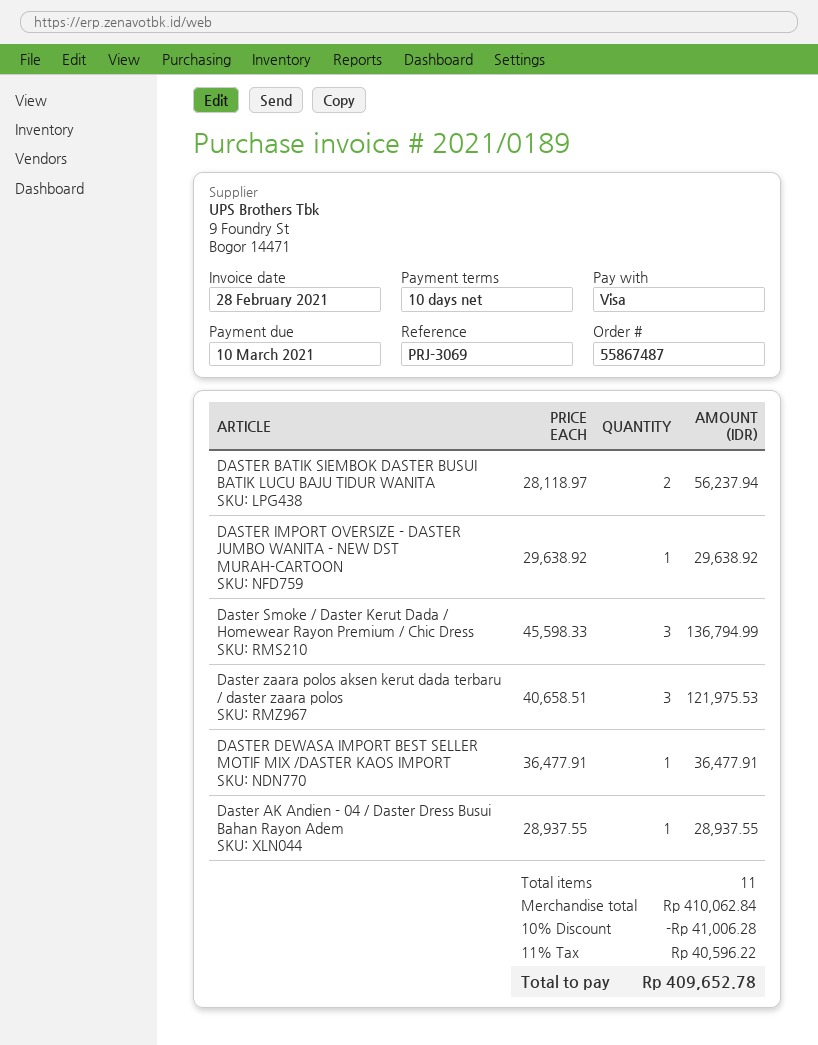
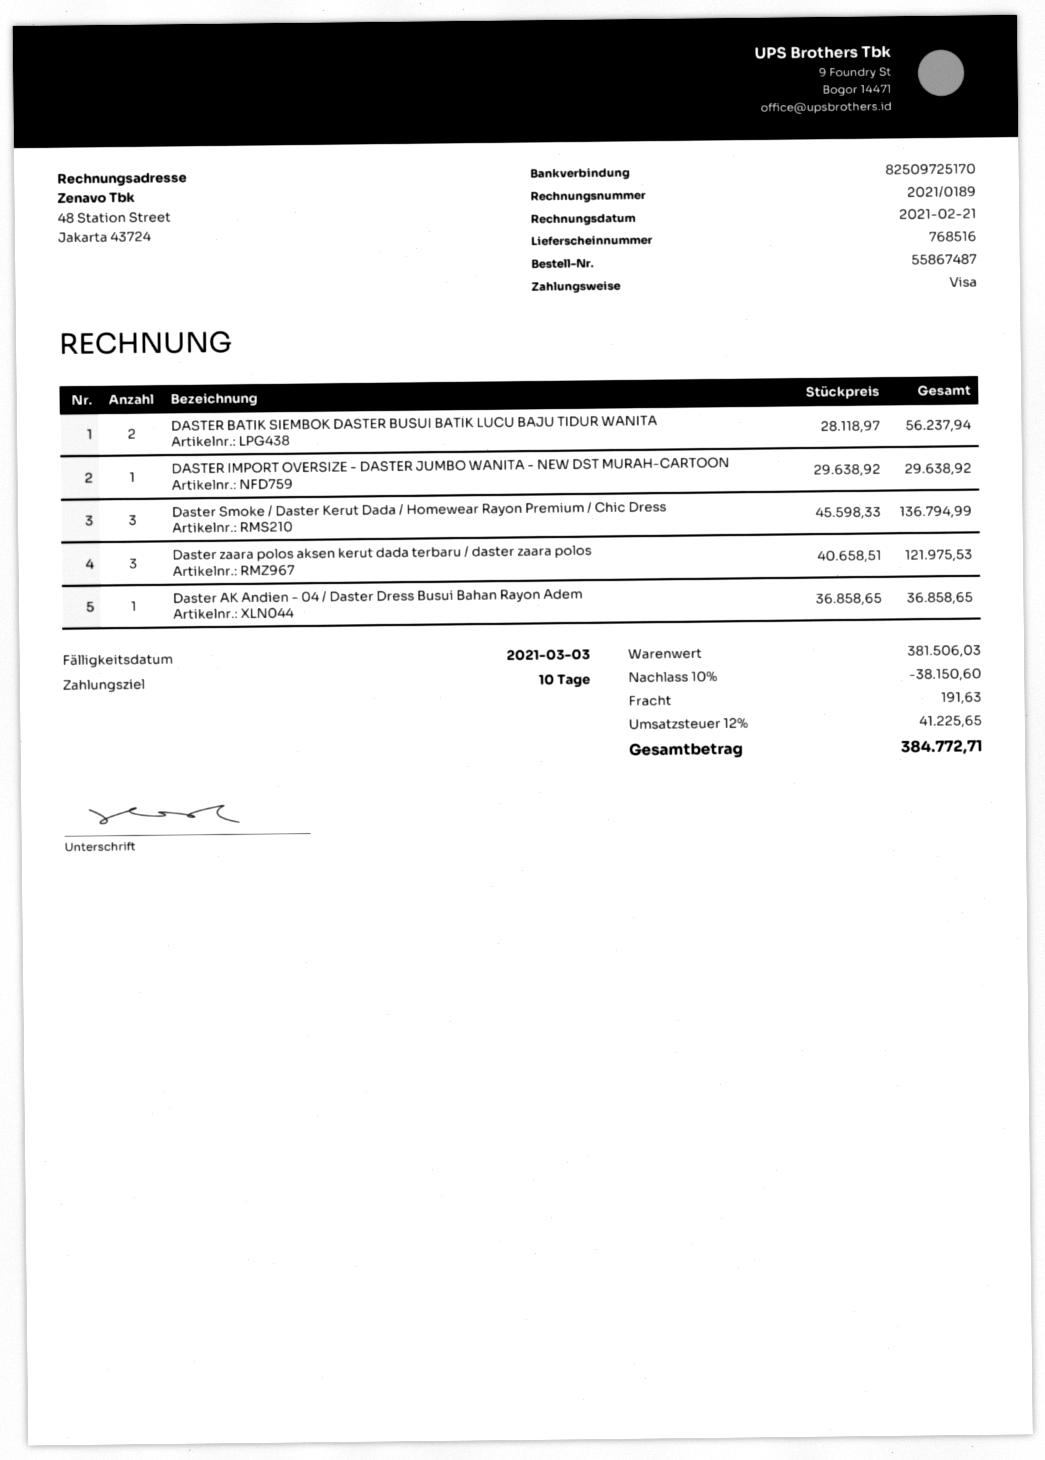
invoice date: 2021-02-28 -> 2021-02-21
due date: 2021-03-10 -> 2021-03-03
DASTER DEWASA IMPORT BEST SELLER MOTIF MIX /DASTER KAOS IMPORT: 1 x 36477.91 = 36477.91 -> none
Daster AK Andien - 04 / Daster Dress Busui Bahan Rayon Adem: 1 x 28937.55 = 28937.55 -> 1 x 36858.65 = 36858.65
subtotal: 410062.84 -> 381506.03
discount: 10% = 41006.28 -> 10% = 38150.60
shipping: none -> 191.63
tax: 11% = 40596.22 -> 12% = 41225.65
total: 409652.78 -> 384772.71

